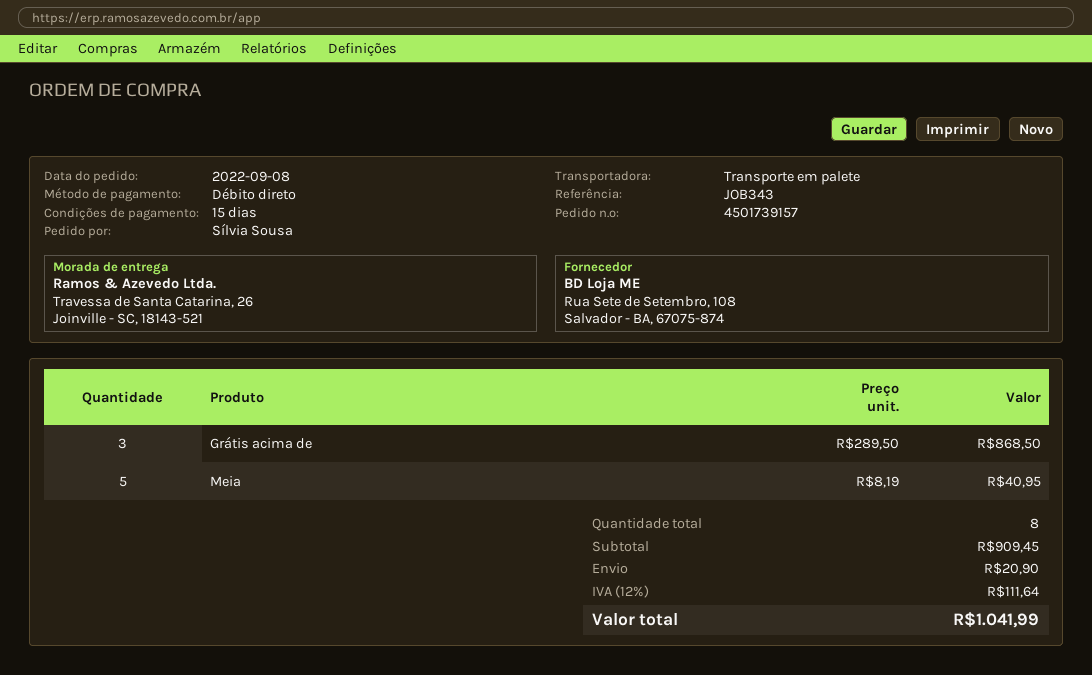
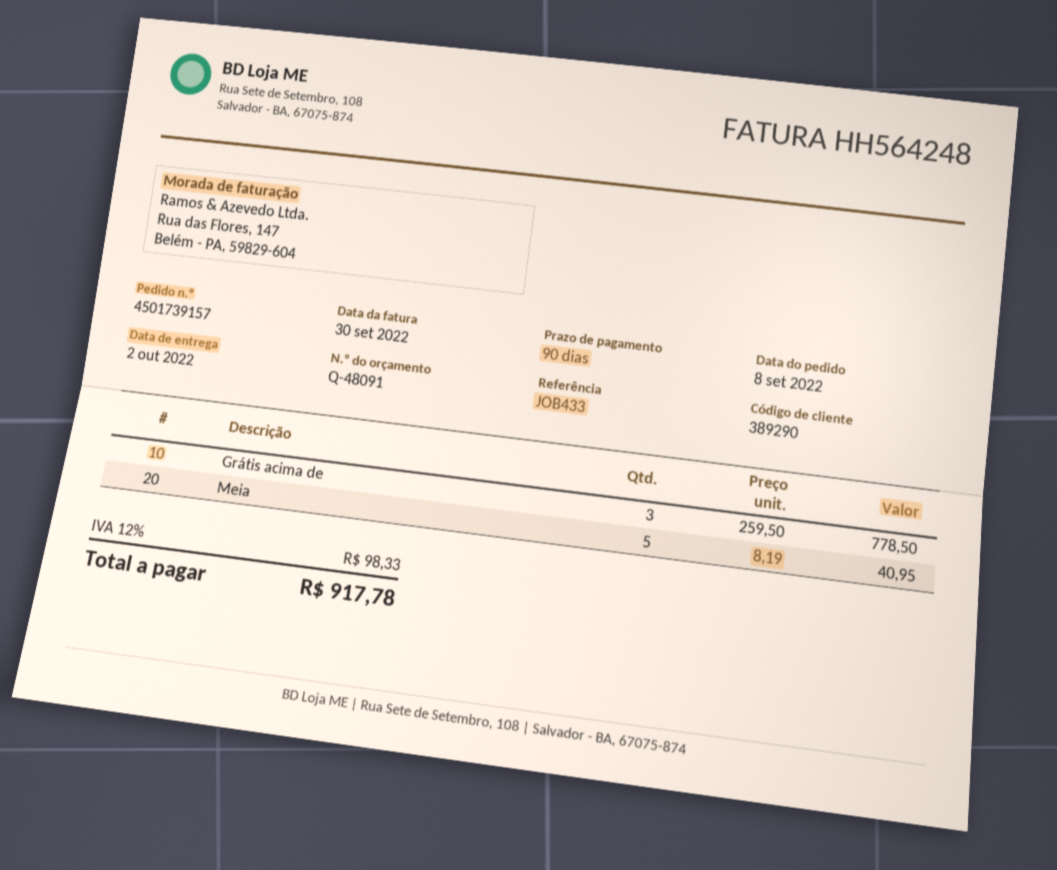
payment terms: 15 days -> 90 days
reference: JOB343 -> JOB433
Grátis acima de: 3 x 289.50 = 868.50 -> 3 x 259.50 = 778.50
shipping: 20.90 -> none
tax: 12% = 111.64 -> 12% = 98.33
total: 1041.99 -> 917.78

